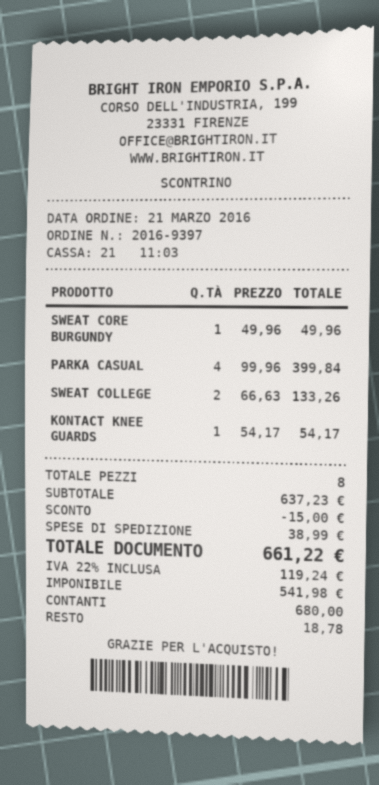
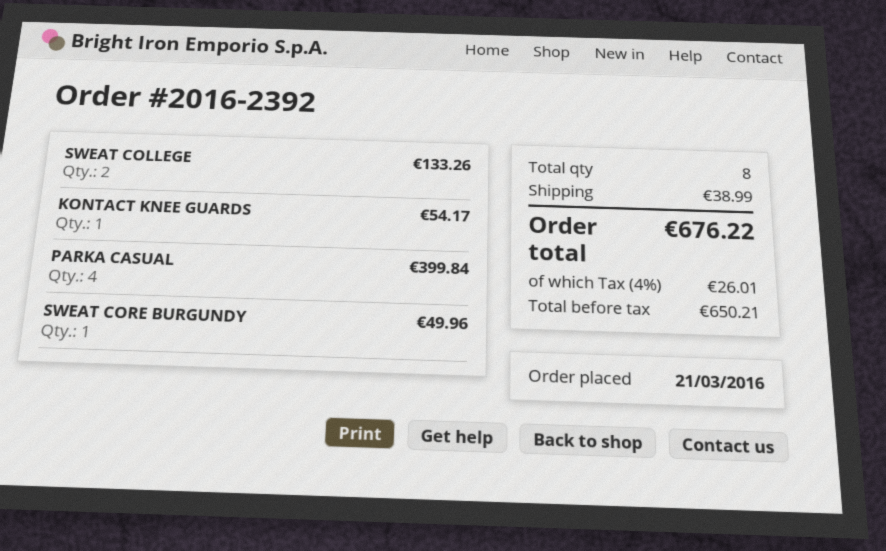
order number: 2016-9397 -> 2016-2392
discount: 15.00 -> none
net: 541.98 -> 650.21
tax: 22% = 119.24 -> 4% = 26.01
total: 661.22 -> 676.22

